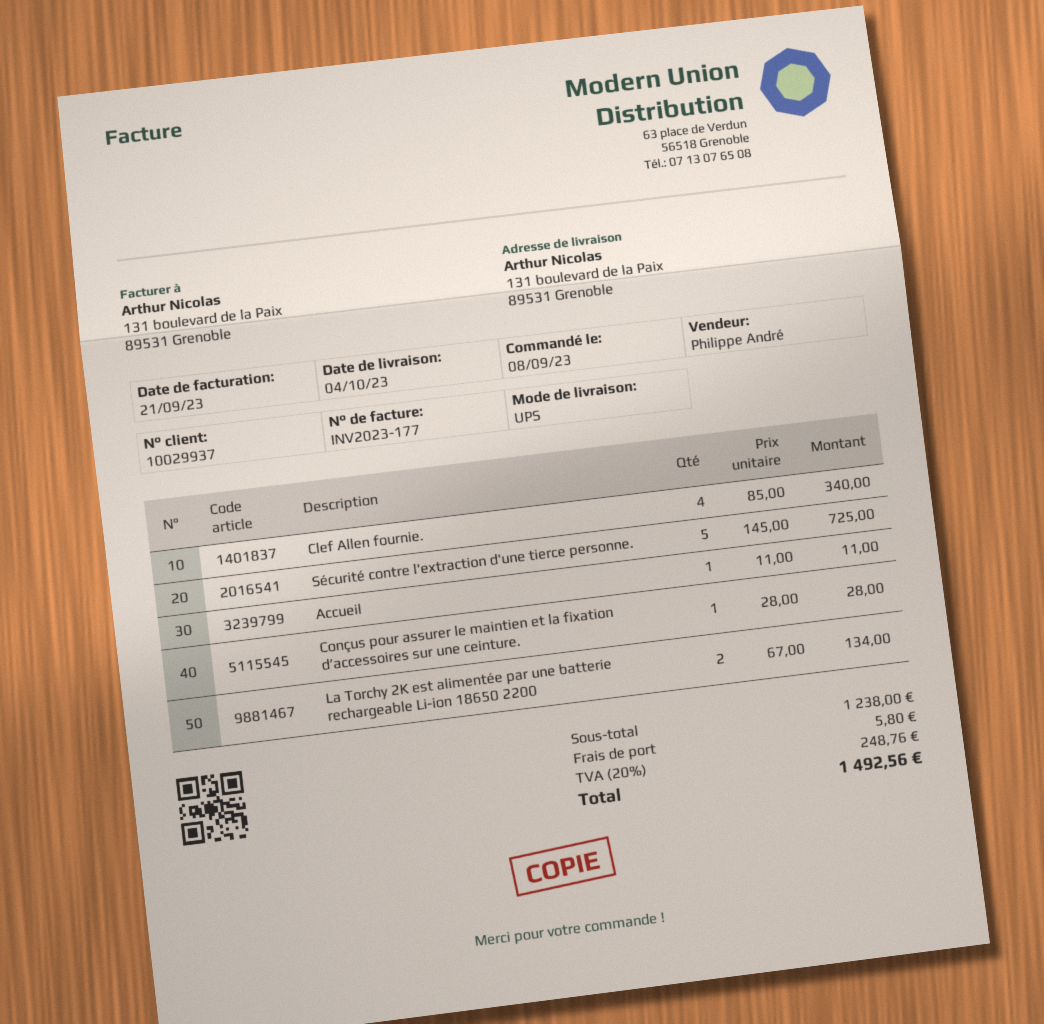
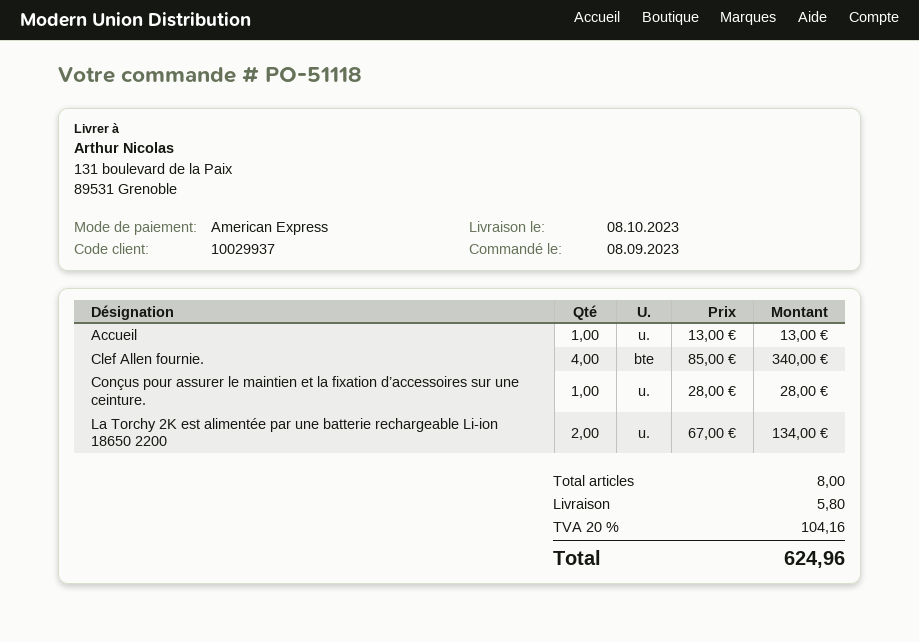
delivery date: 2023-10-04 -> 2023-10-08
Sécurité contre l'extraction d'une tierce personne.: 5 x 145.00 = 725.00 -> none
Accueil: 1 x 11.00 = 11.00 -> 1 x 13.00 = 13.00
tax: 20% = 248.76 -> 20% = 104.16
total: 1492.56 -> 624.96

